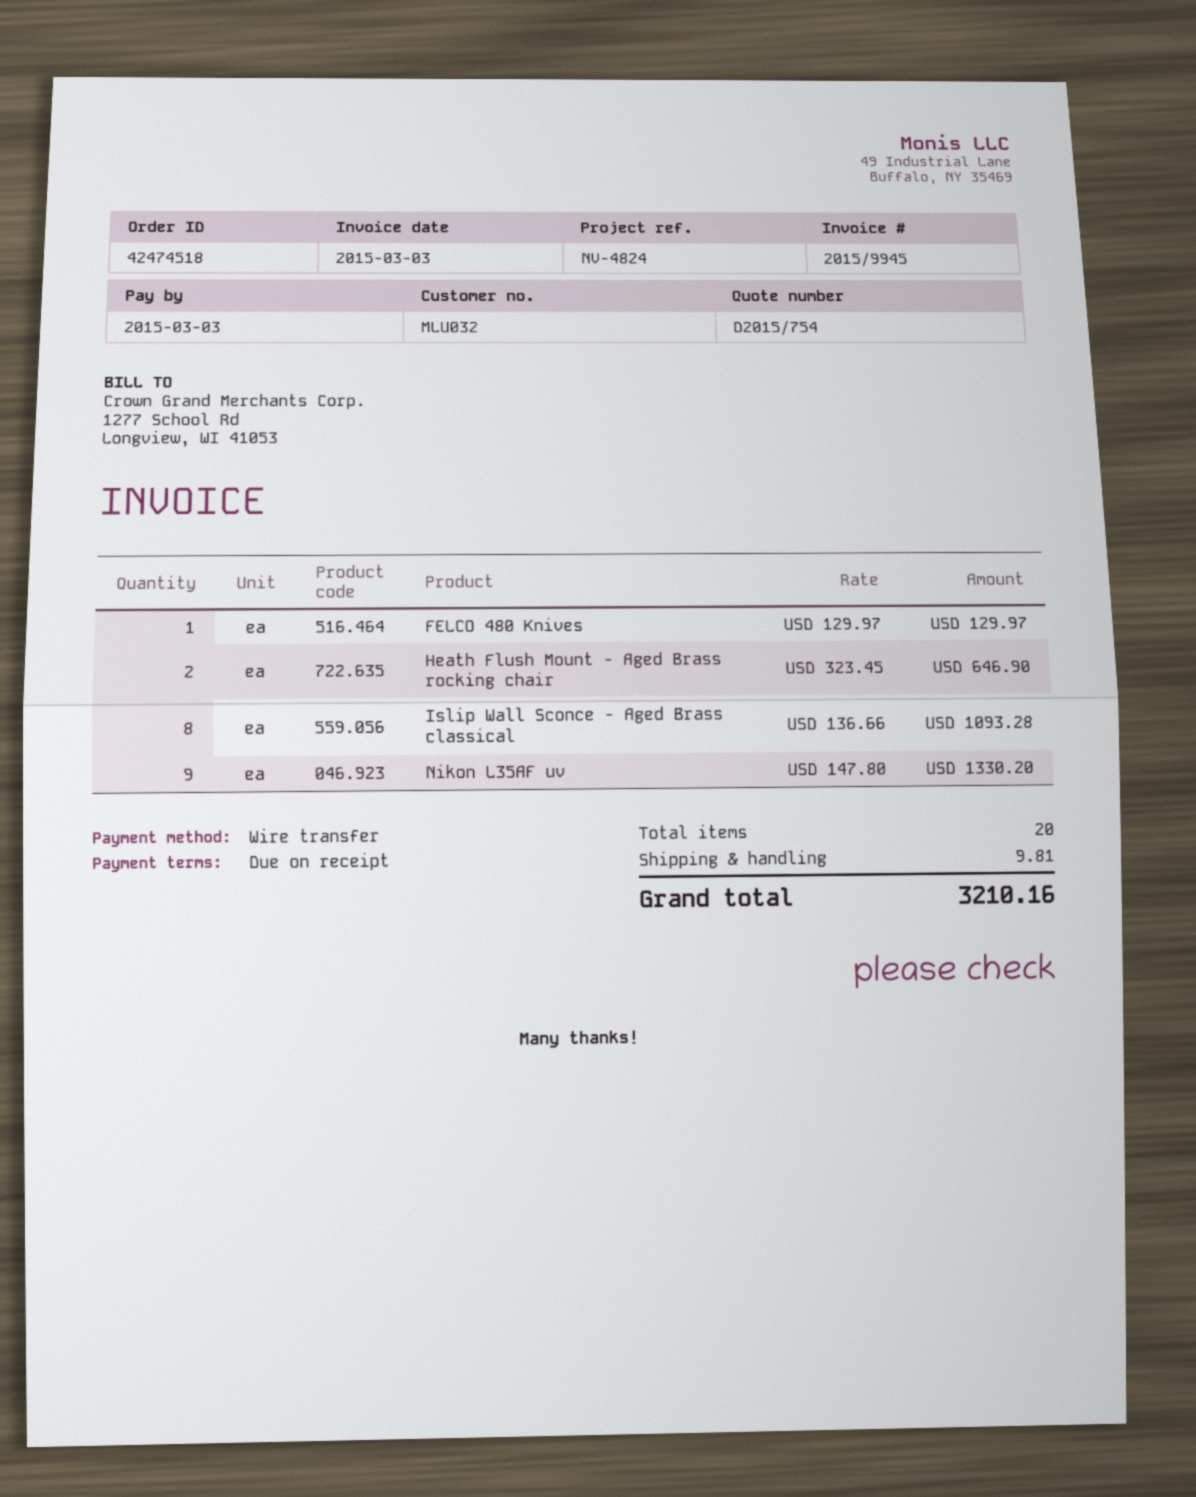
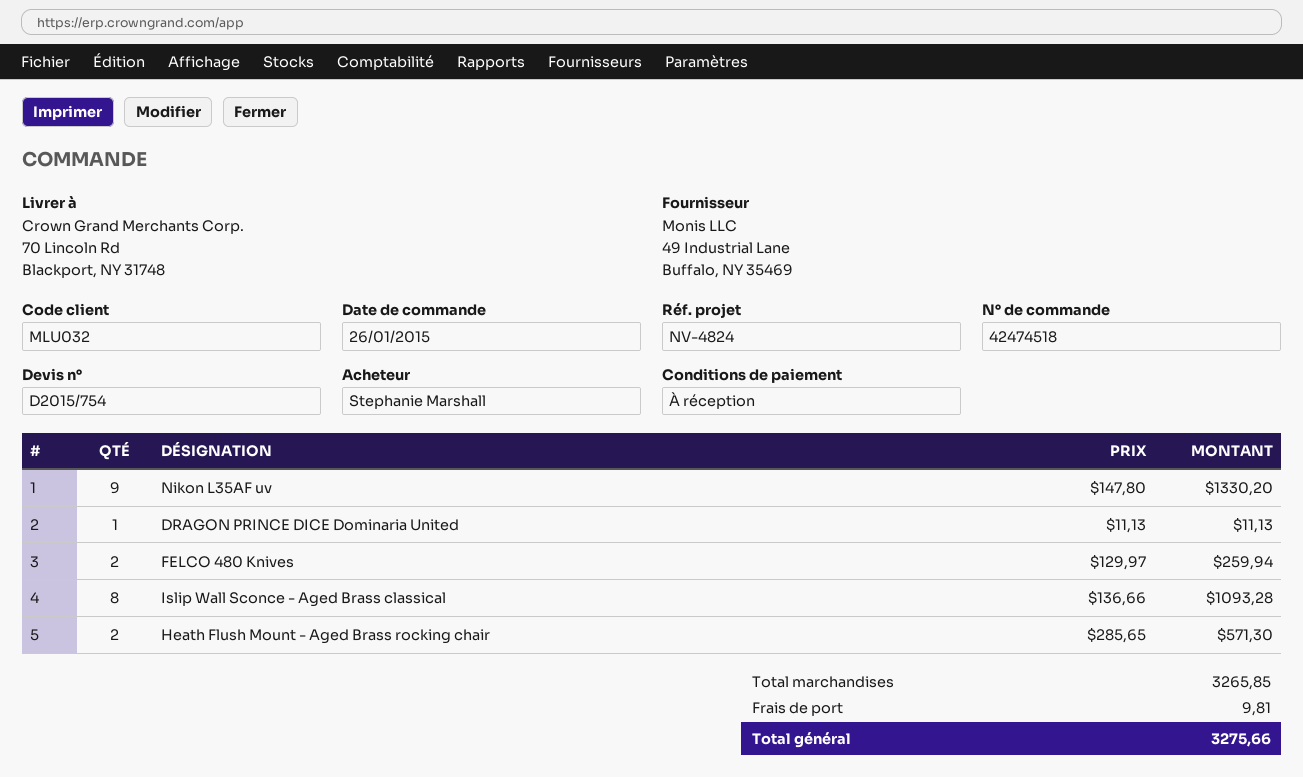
FELCO 480 Knives: 1 x 129.97 = 129.97 -> 2 x 129.97 = 259.94
Heath Flush Mount - Aged Brass rocking chair: 2 x 323.45 = 646.90 -> 2 x 285.65 = 571.30
DRAGON PRINCE DICE Dominaria United: none -> 1 x 11.13 = 11.13
total: 3210.16 -> 3275.66

